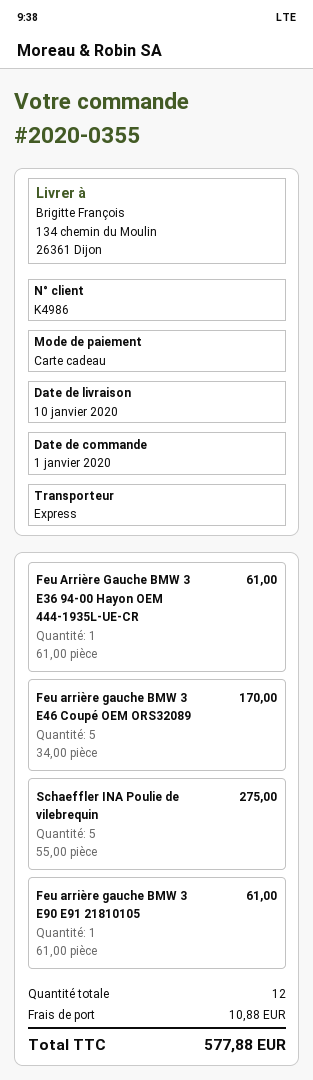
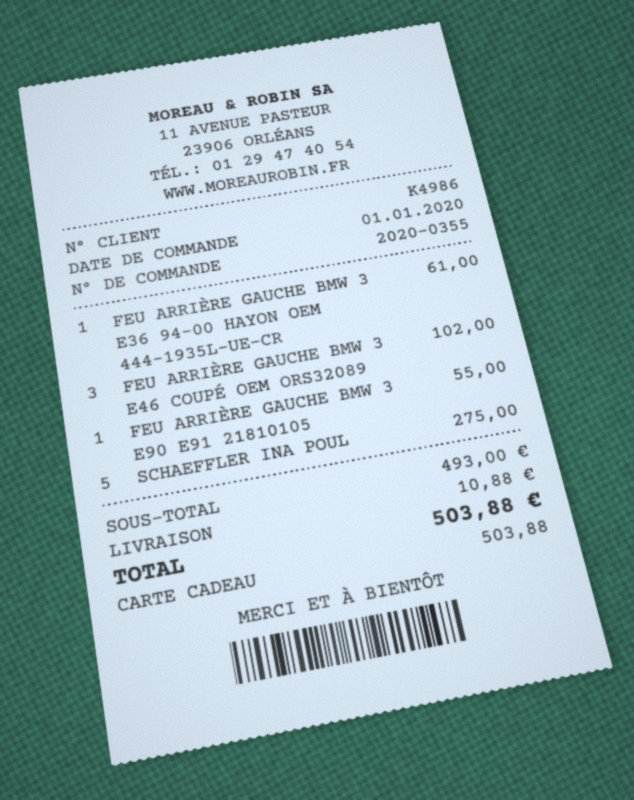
Feu arrière gauche BMW 3 E46 Coupé OEM ORS32089: 5 for 170.00 -> 3 for 102.00
Feu arrière gauche BMW 3 E90 E91 21810105: 1 for 61.00 -> 1 for 55.00
total: 577.88 -> 503.88

